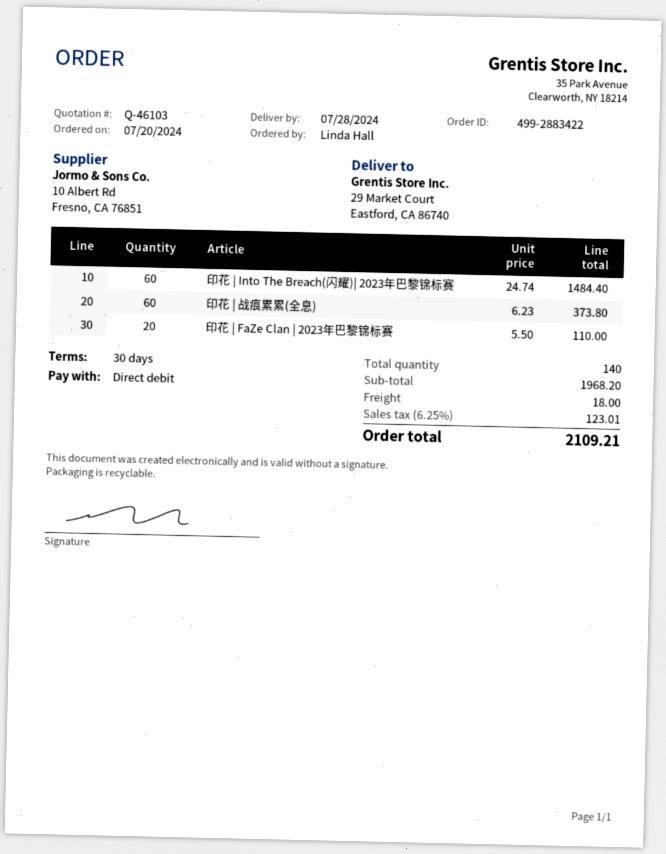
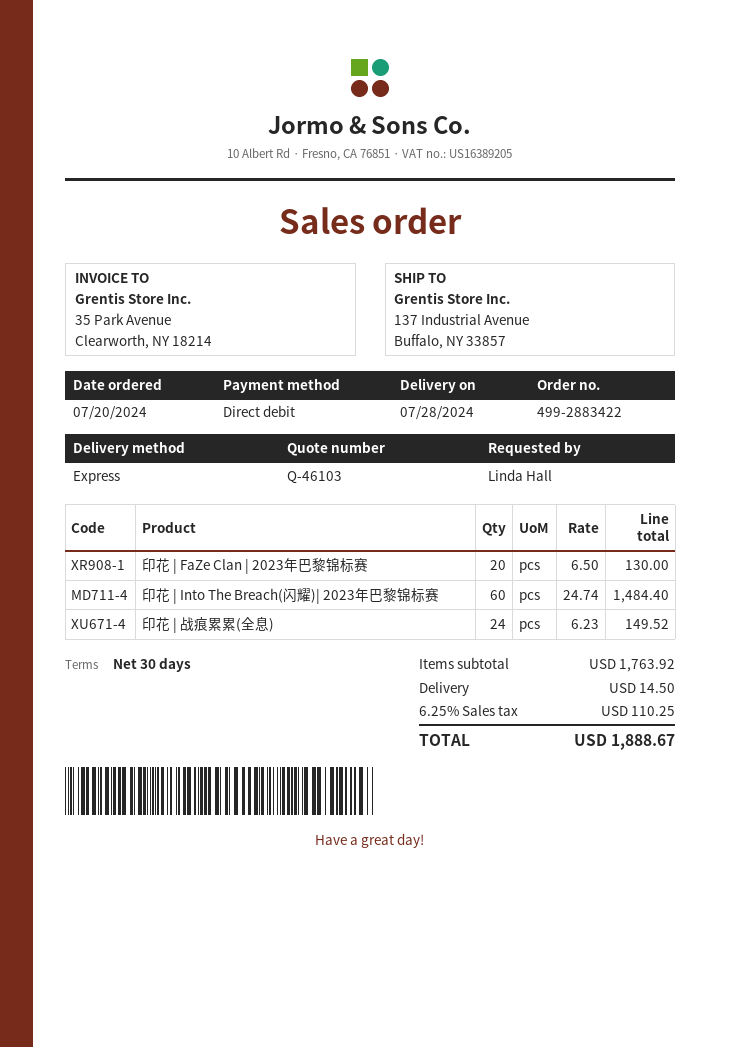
ship to: 29 Market Court, Eastford, CA 86740 -> 137 Industrial Avenue, Buffalo, NY 33857
印花 | 战痕累累(全息): 60 x 6.23 = 373.80 -> 24 x 6.23 = 149.52
印花 | FaZe Clan | 2023年巴黎锦标赛: 20 x 5.50 = 110.00 -> 20 x 6.50 = 130.00
subtotal: 1968.20 -> 1763.92
shipping: 18.00 -> 14.50
tax: 6.25% = 123.01 -> 6.25% = 110.25
total: 2109.21 -> 1888.67

